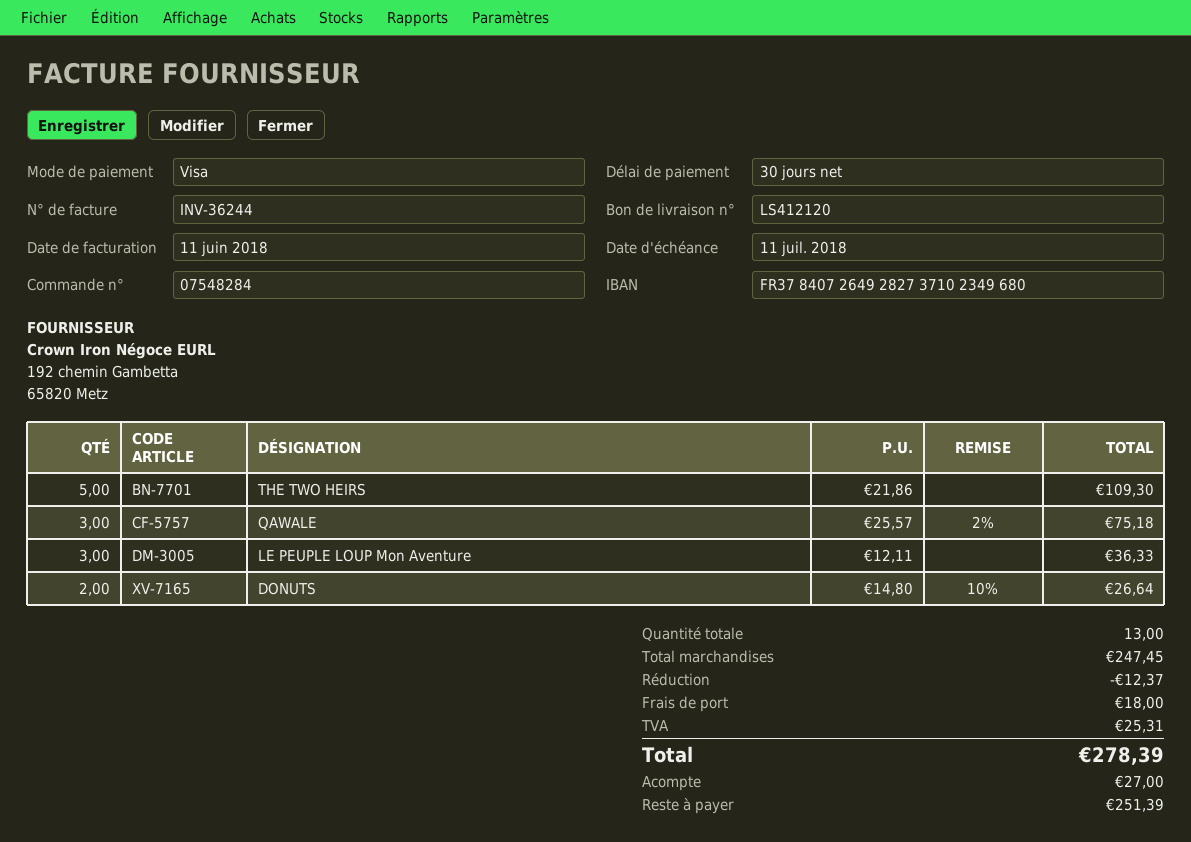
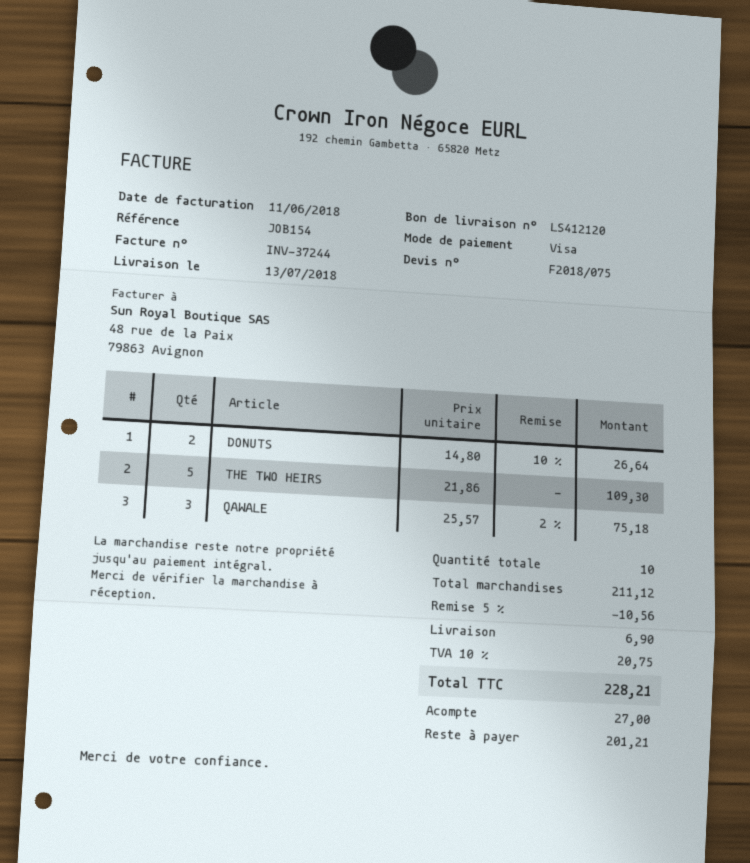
invoice number: INV-36244 -> INV-37244
LE PEUPLE LOUP Mon Aventure: 3 x 12.11 = 36.33 -> none
total quantity: 13 -> 10
subtotal: 247.45 -> 211.12
discount: 12.37 -> 10.56
shipping: 18.00 -> 6.90
tax: 25.31 -> 20.75
total: 278.39 -> 228.21
balance: 251.39 -> 201.21

